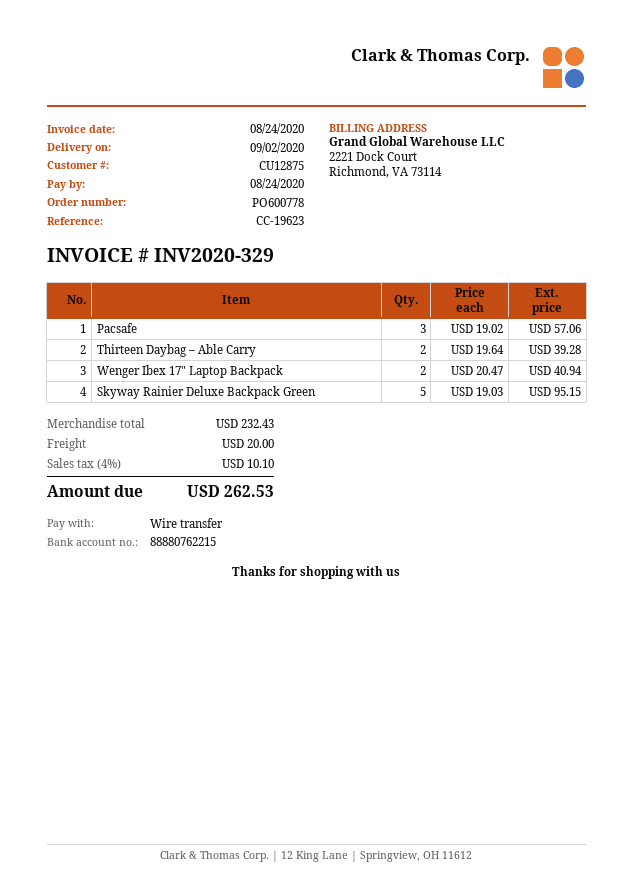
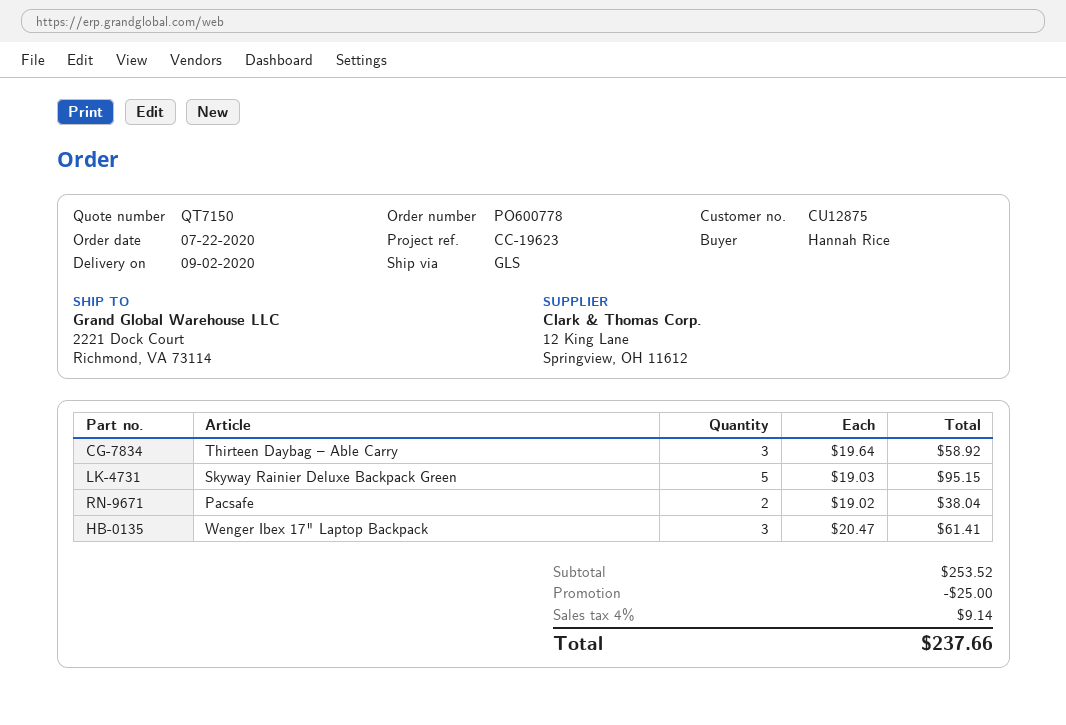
Pacsafe: 3 x 19.02 = 57.06 -> 2 x 19.02 = 38.04
Thirteen Daybag – Able Carry: 2 x 19.64 = 39.28 -> 3 x 19.64 = 58.92
Wenger Ibex 17" Laptop Backpack: 2 x 20.47 = 40.94 -> 3 x 20.47 = 61.41
subtotal: 232.43 -> 253.52
discount: none -> 25.00
shipping: 20.00 -> none
tax: 4% = 10.10 -> 4% = 9.14
total: 262.53 -> 237.66

